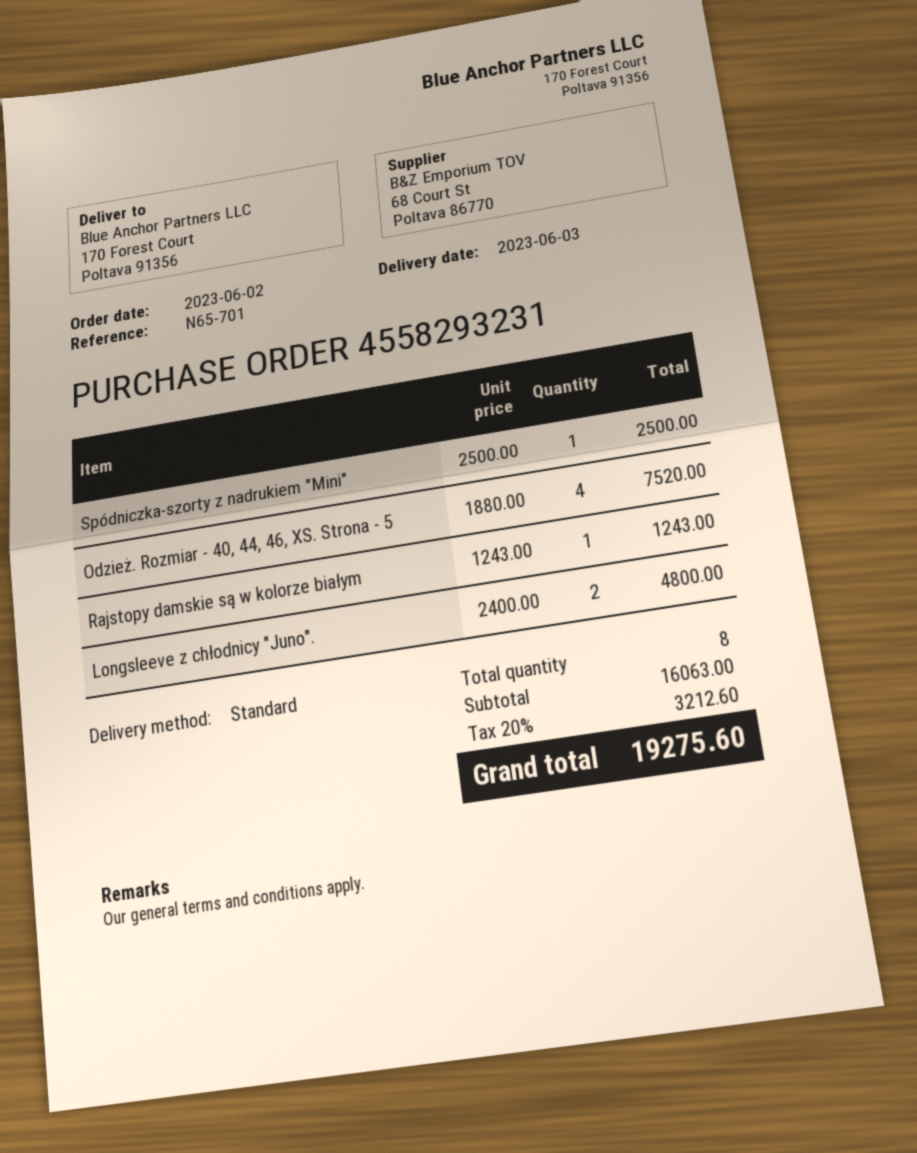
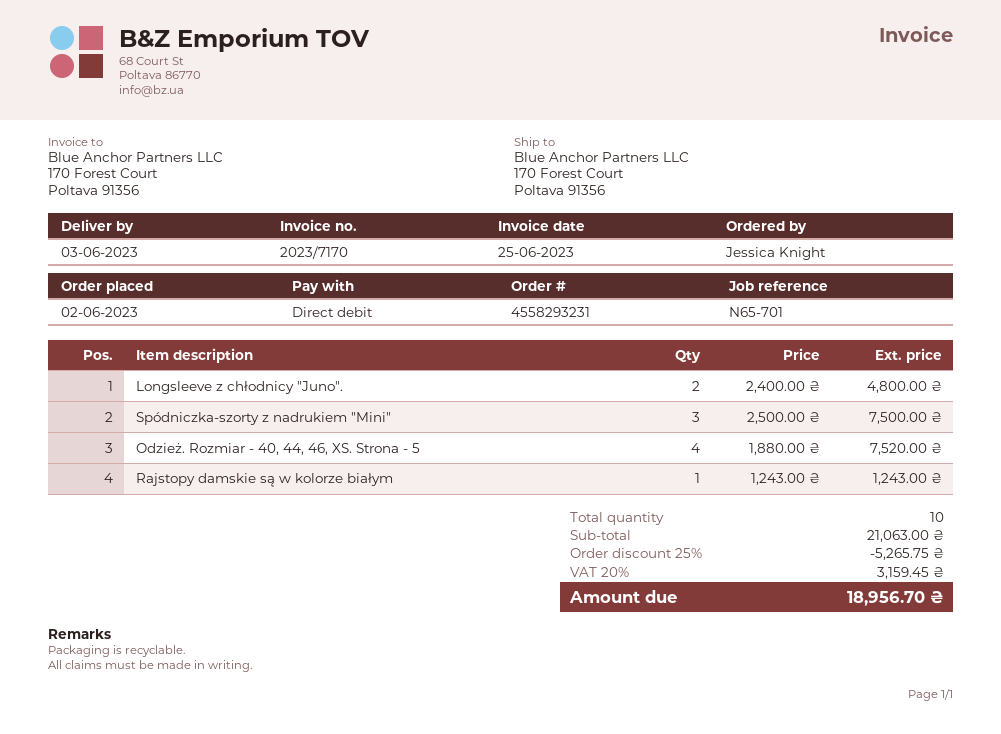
Spódniczka-szorty z nadrukiem "Mini": 1 x 2500.00 = 2500.00 -> 3 x 2500.00 = 7500.00
total quantity: 8 -> 10
subtotal: 16063.00 -> 21063.00
discount: none -> 25% = 5265.75
tax: 20% = 3212.60 -> 20% = 3159.45
total: 19275.60 -> 18956.70

